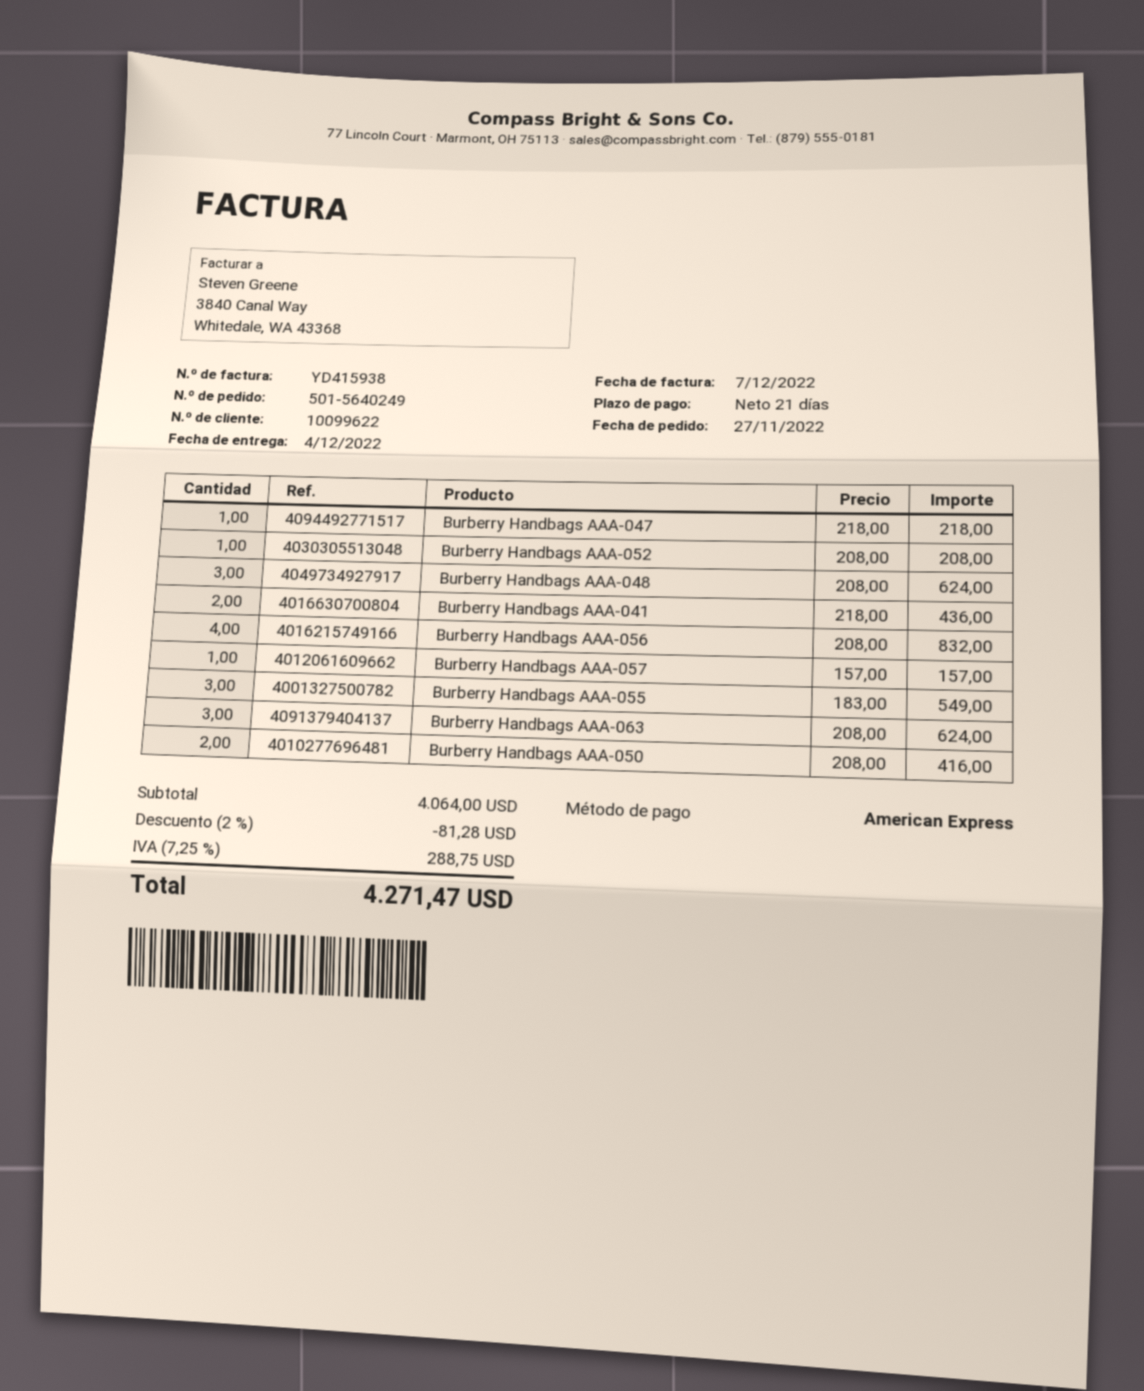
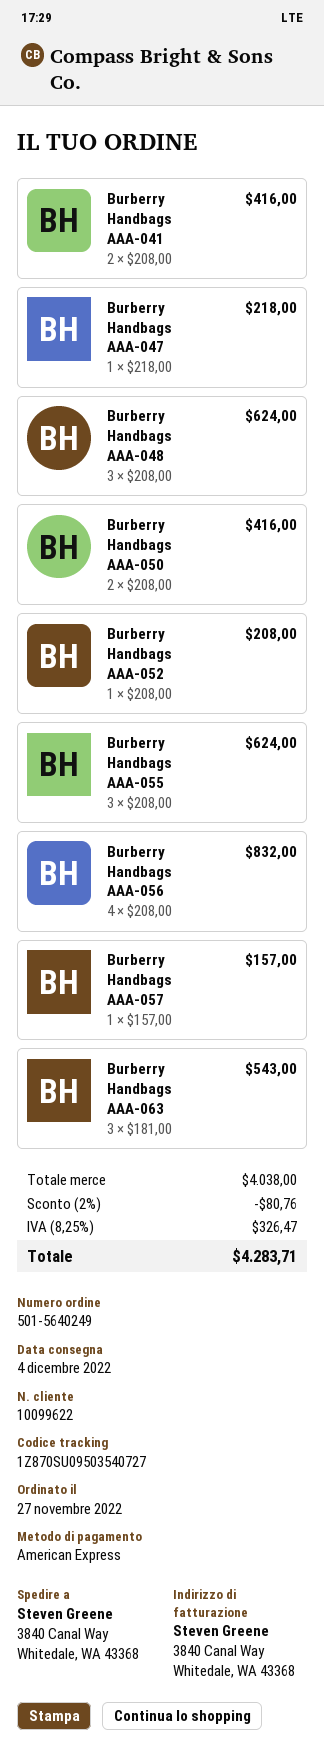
Burberry Handbags AAA-041: 2 x 218.00 = 436.00 -> 2 x 208.00 = 416.00
Burberry Handbags AAA-055: 3 x 183.00 = 549.00 -> 3 x 208.00 = 624.00
Burberry Handbags AAA-063: 3 x 208.00 = 624.00 -> 3 x 181.00 = 543.00
subtotal: 4064.00 -> 4038.00
discount: 2% = 81.28 -> 2% = 80.76
tax: 7.25% = 288.75 -> 8.25% = 326.47
total: 4271.47 -> 4283.71

